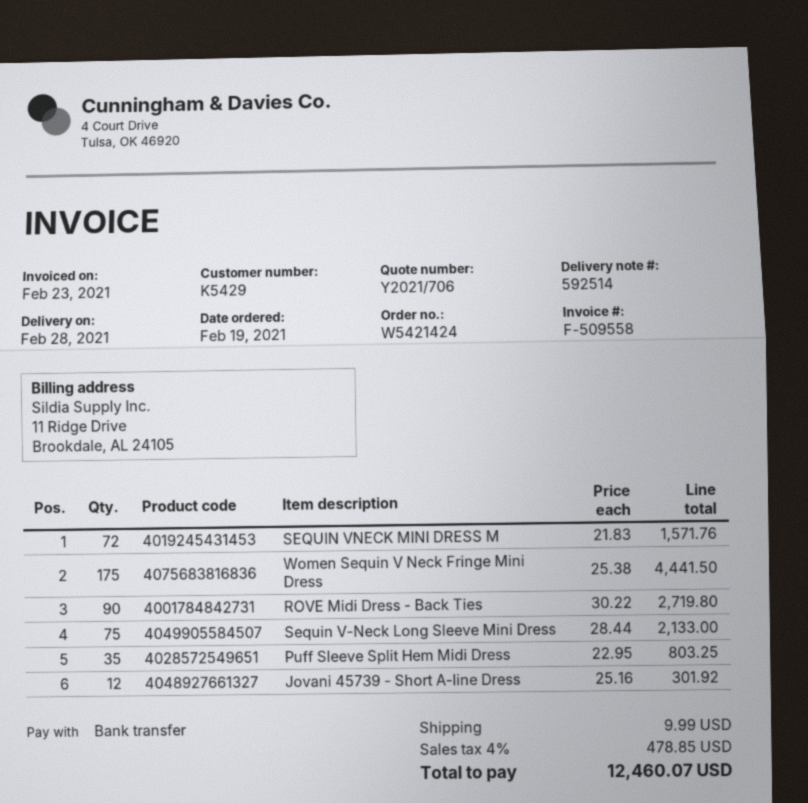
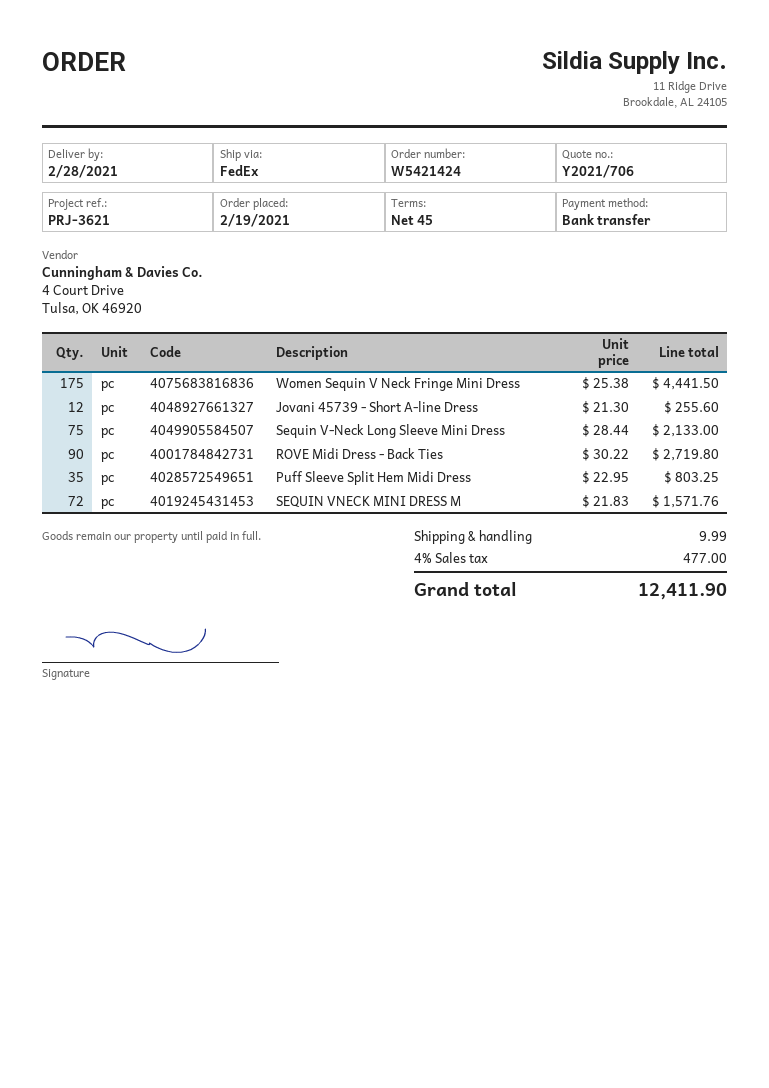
Jovani 45739 - Short A-line Dress: 12 x 25.16 = 301.92 -> 12 x 21.30 = 255.60
tax: 4% = 478.85 -> 4% = 477.00
total: 12460.07 -> 12411.90

